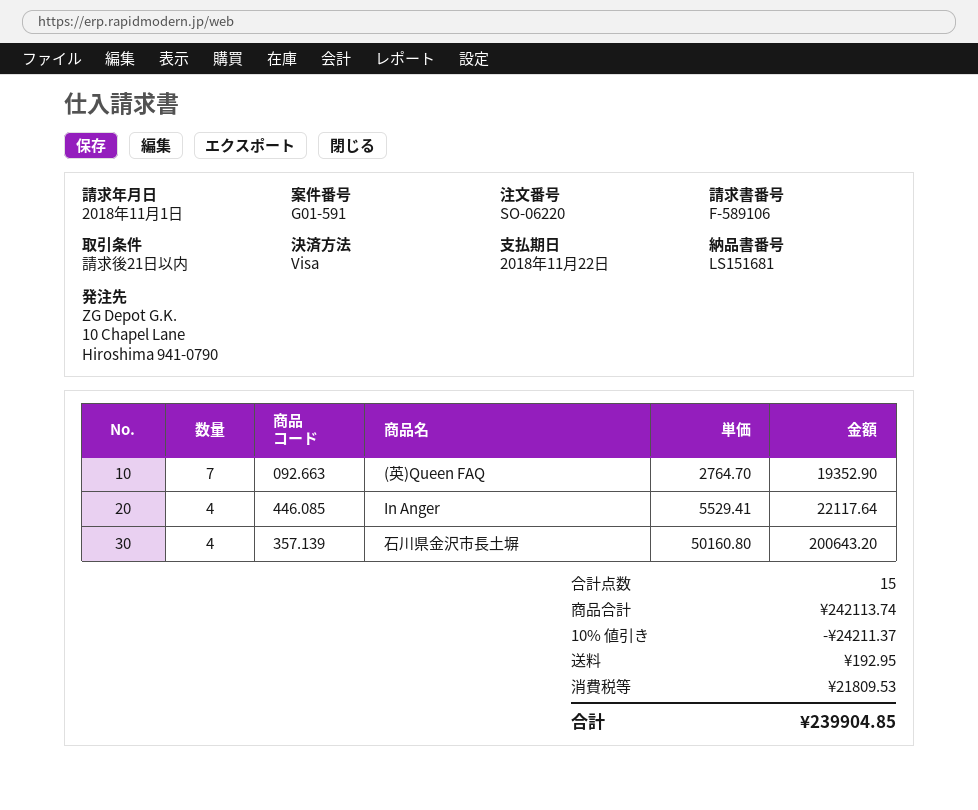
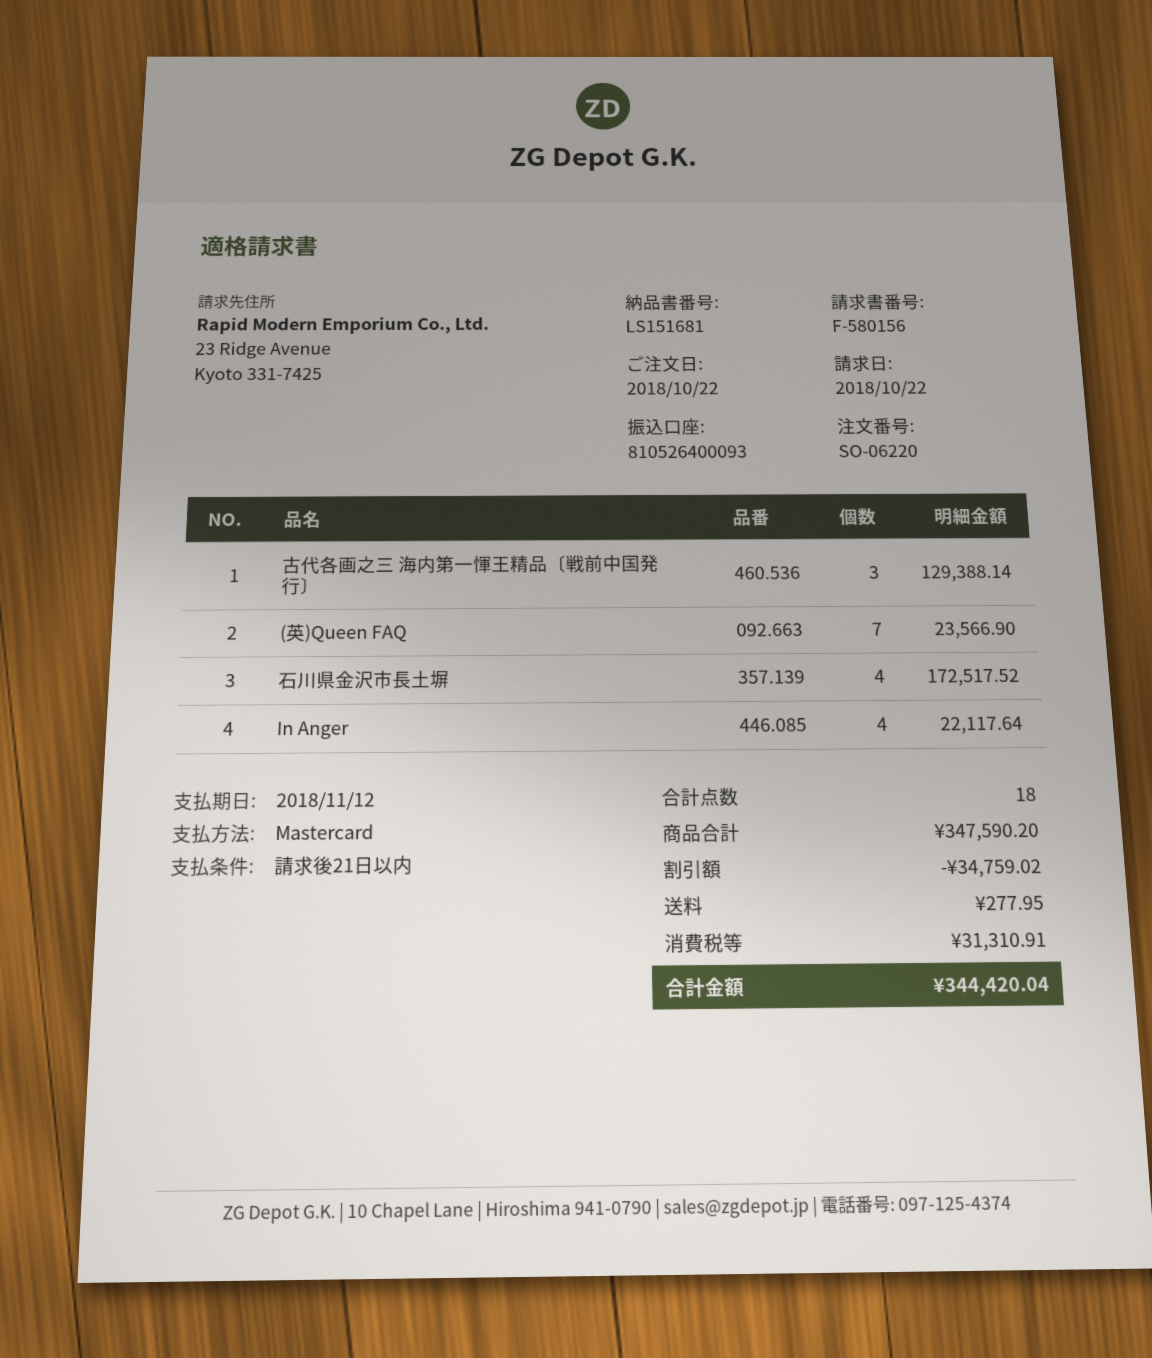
invoice number: F-589106 -> F-580156
invoice date: 2018-11-01 -> 2018-10-22
due date: 2018-11-22 -> 2018-11-12
payment method: Visa -> Mastercard
(英)Queen FAQ: 7 for 19352.90 -> 7 for 23566.90
石川県金沢市長土塀: 4 for 200643.20 -> 4 for 172517.52
古代各画之三 海内第一惲王精品〔戦前中国発行〕: none -> 3 for 129388.14
total quantity: 15 -> 18
subtotal: 242113.74 -> 347590.20
discount: 24211.37 -> 34759.02
shipping: 192.95 -> 277.95
tax: 21809.53 -> 31310.91
total: 239904.85 -> 344420.04

